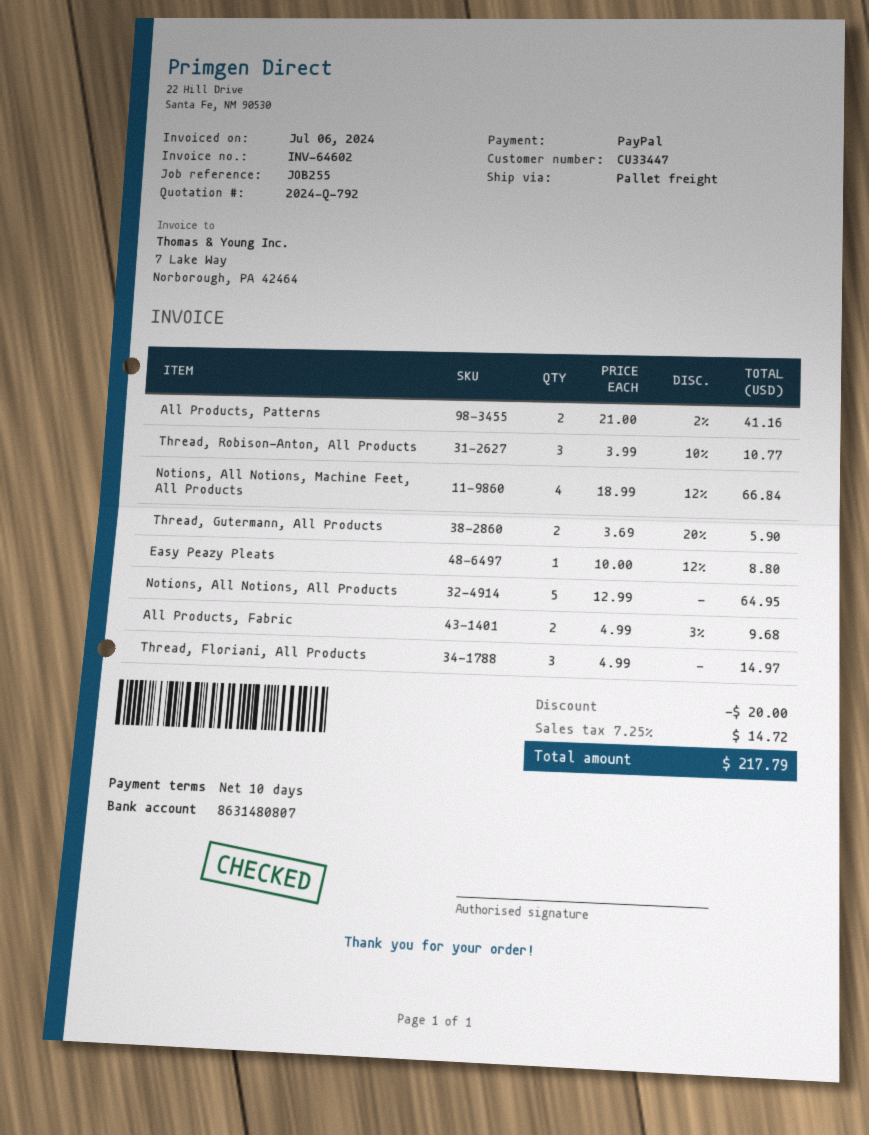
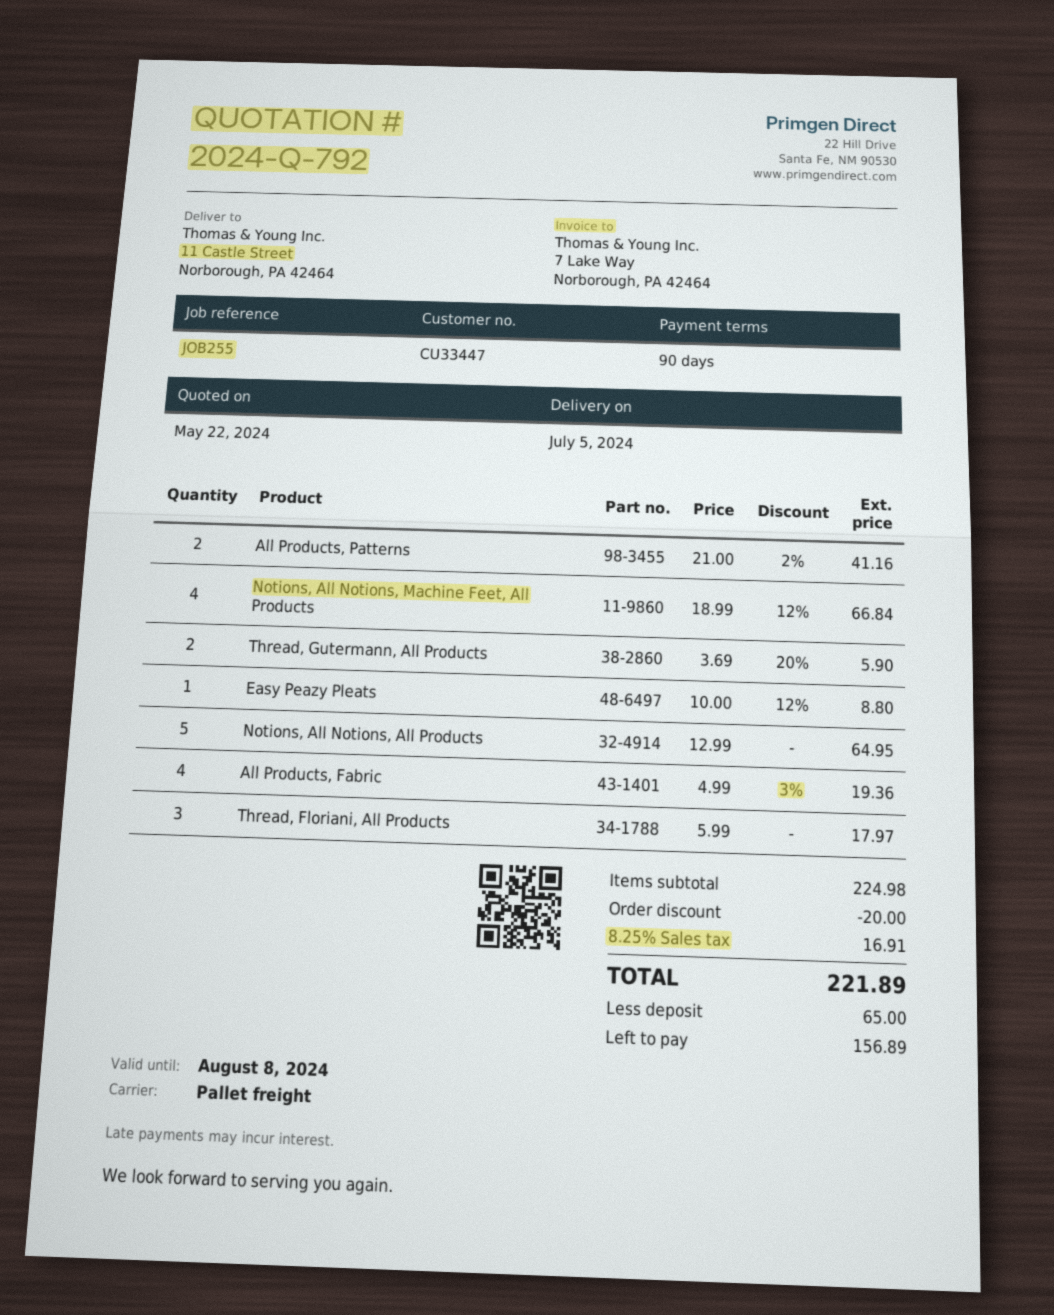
payment terms: 10 days -> 90 days
Thread, Robison-Anton, All Products: 3 x 3.99 - 10% = 10.77 -> none
All Products, Fabric: 2 x 4.99 - 3% = 9.68 -> 4 x 4.99 - 3% = 19.36
Thread, Floriani, All Products: 3 x 4.99 = 14.97 -> 3 x 5.99 = 17.97
tax: 7.25% = 14.72 -> 8.25% = 16.91
total: 217.79 -> 221.89

